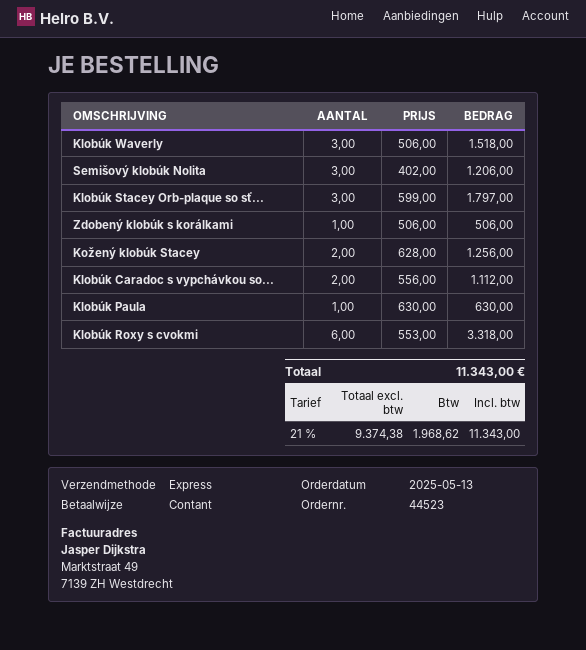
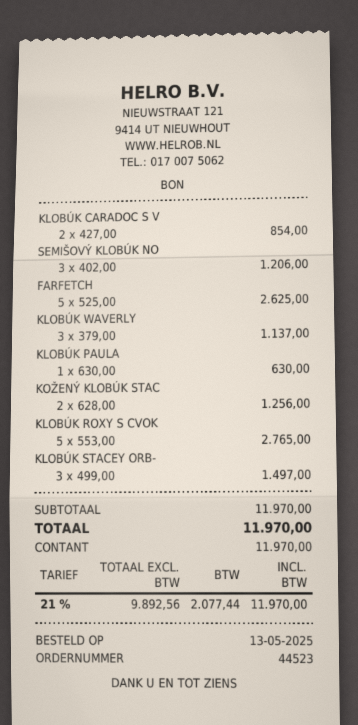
Klobúk Waverly: 3 x 506.00 = 1518.00 -> 3 x 379.00 = 1137.00
Klobúk Stacey Orb-plaque so sť...: 3 x 599.00 = 1797.00 -> 3 x 499.00 = 1497.00
Zdobený klobúk s korálkami: 1 x 506.00 = 506.00 -> none
Klobúk Caradoc s vypchávkou so...: 2 x 556.00 = 1112.00 -> 2 x 427.00 = 854.00
Klobúk Roxy s cvokmi: 6 x 553.00 = 3318.00 -> 5 x 553.00 = 2765.00
FARFETCH: none -> 5 x 525.00 = 2625.00
net: 9374.38 -> 9892.56
tax: 21% = 1968.62 -> 21% = 2077.44
total: 11343.00 -> 11970.00

